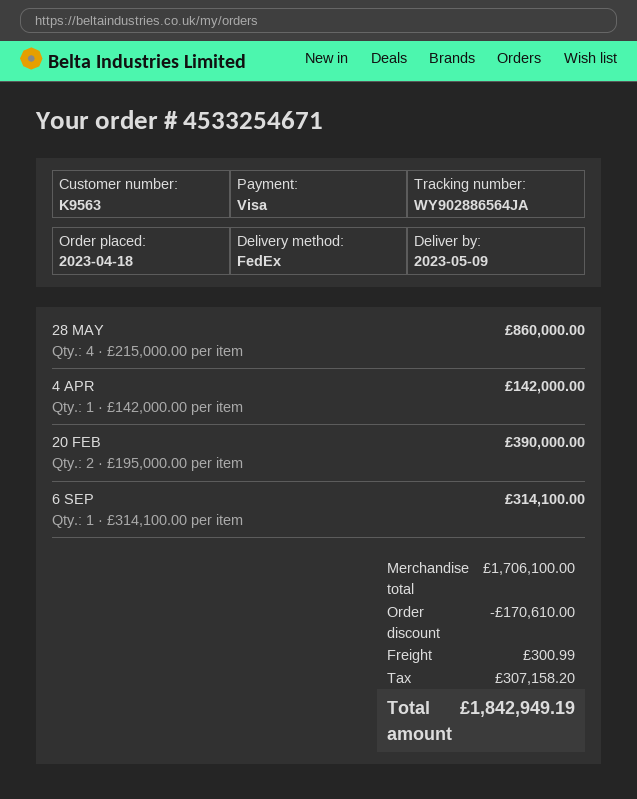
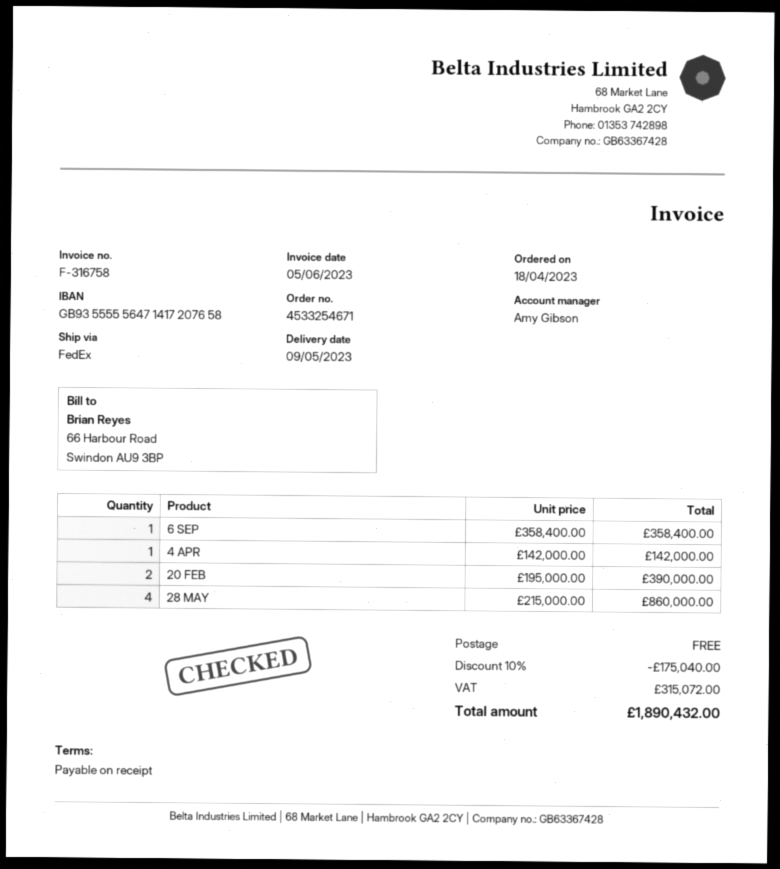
6 SEP: 1 x 314100.00 = 314100.00 -> 1 x 358400.00 = 358400.00
discount: 170610.00 -> 175040.00
shipping: 300.99 -> 0.00
tax: 307158.20 -> 315072.00
total: 1842949.19 -> 1890432.00

